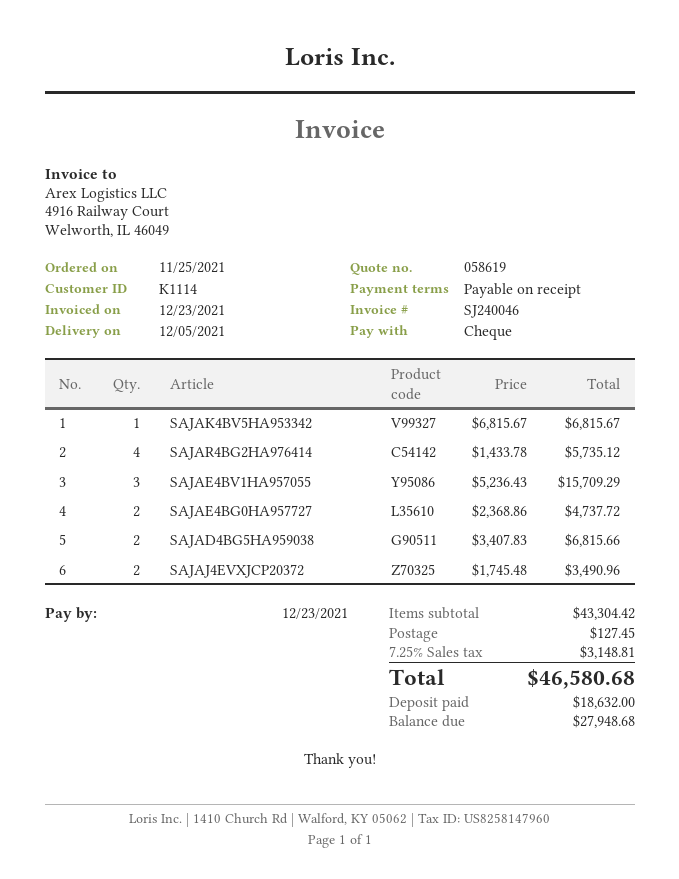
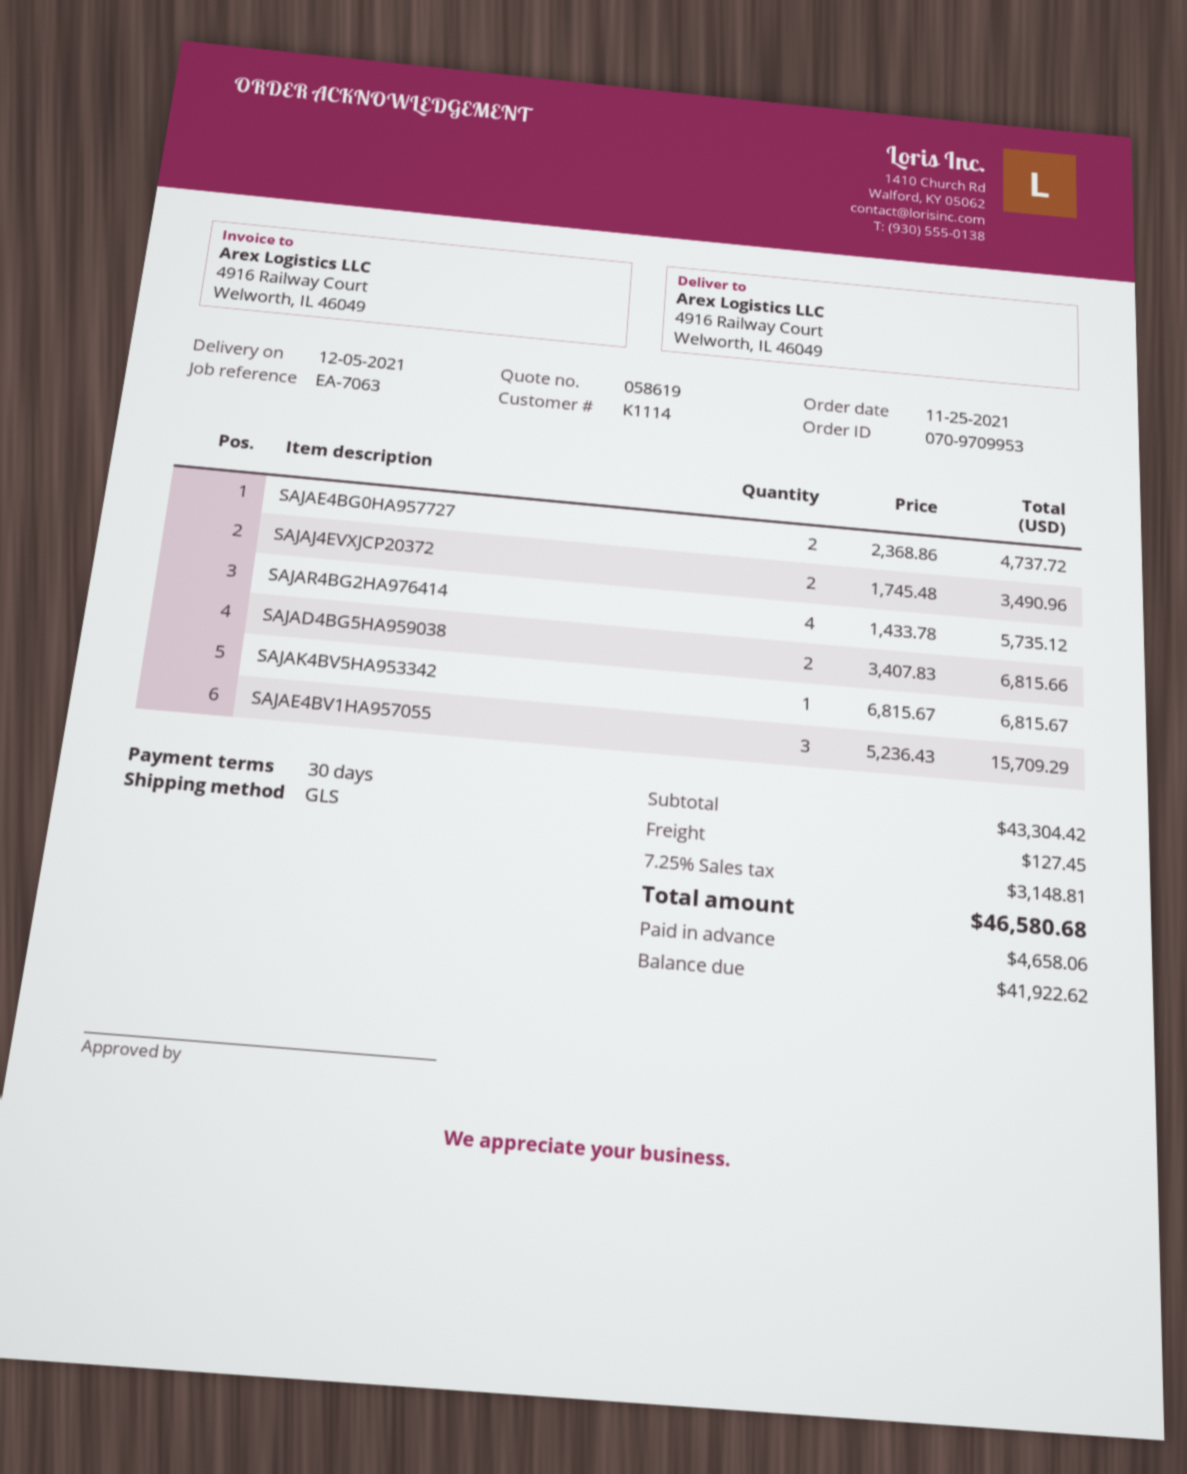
payment terms: on receipt -> 30 days
deposit: 18632.00 -> 4658.06
balance: 27948.68 -> 41922.62

